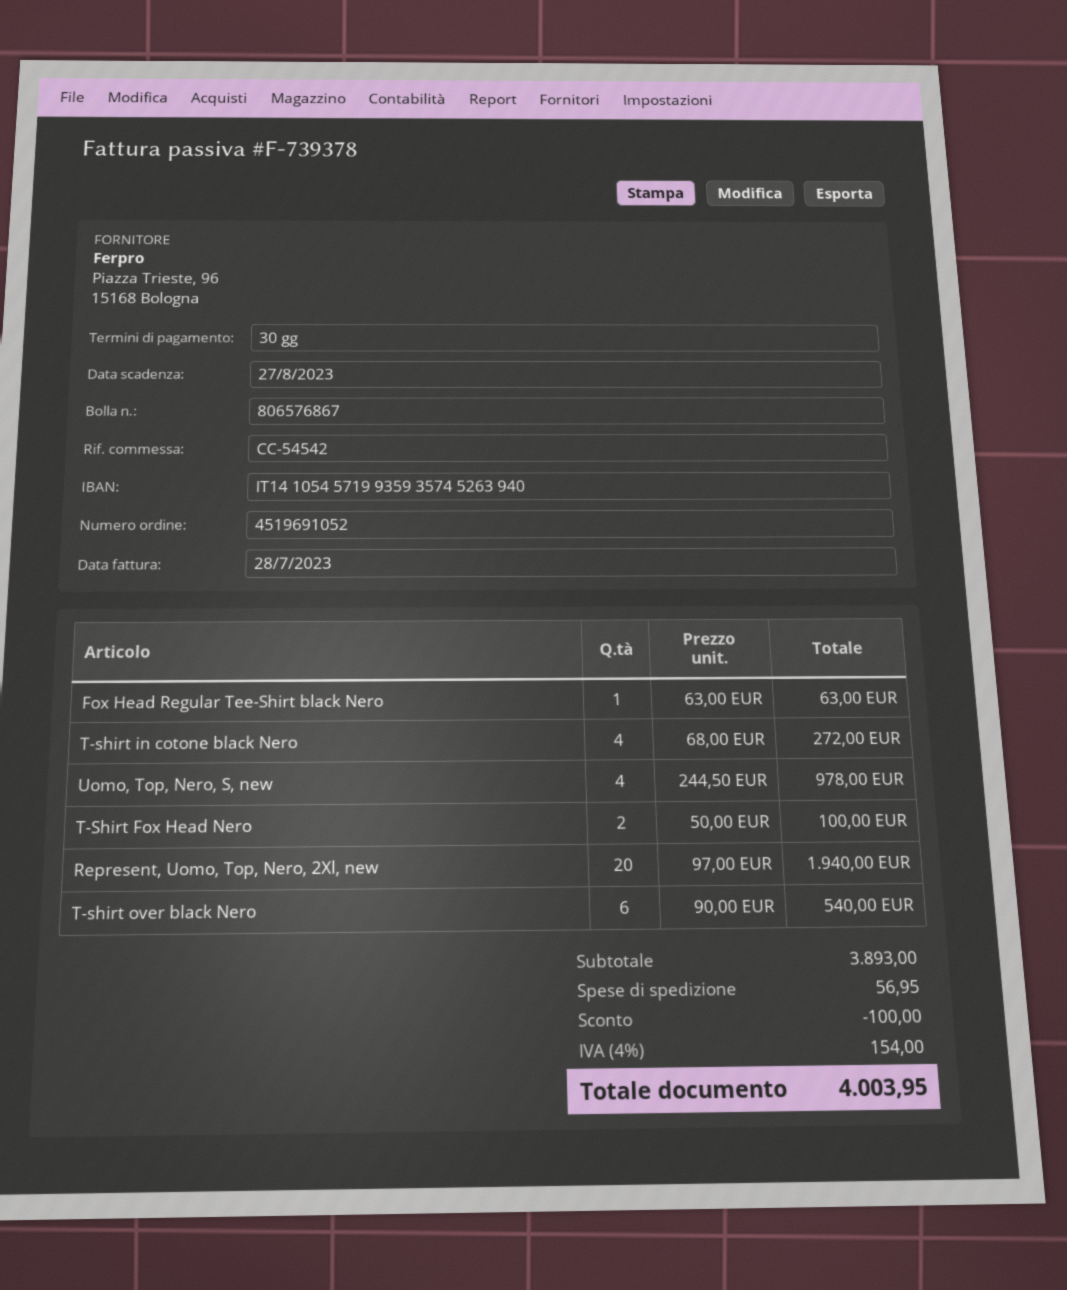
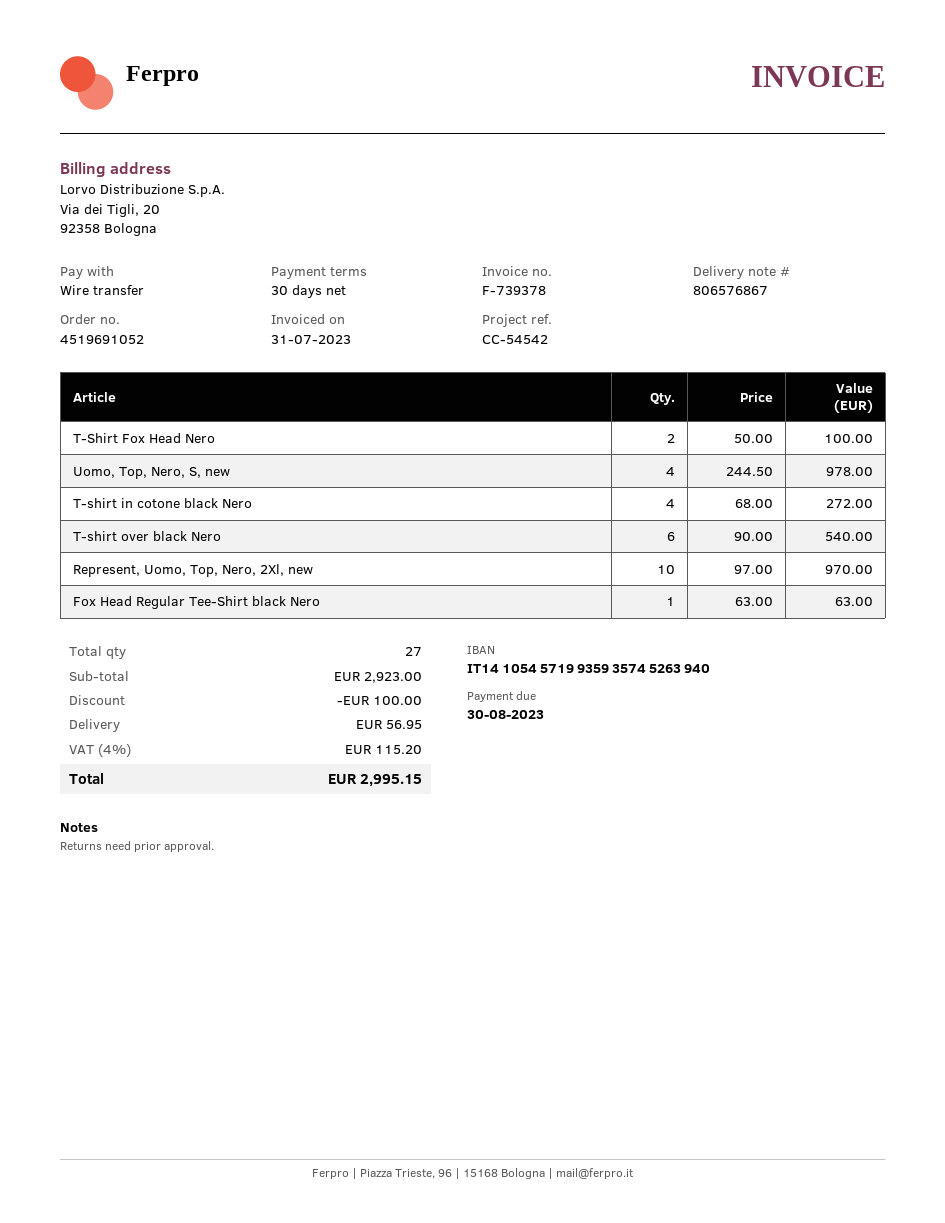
invoice date: 2023-07-28 -> 2023-07-31
due date: 2023-08-27 -> 2023-08-30
Represent, Uomo, Top, Nero, 2Xl, new: 20 x 97.00 = 1940.00 -> 10 x 97.00 = 970.00
subtotal: 3893.00 -> 2923.00
tax: 4% = 154.00 -> 4% = 115.20
total: 4003.95 -> 2995.15

